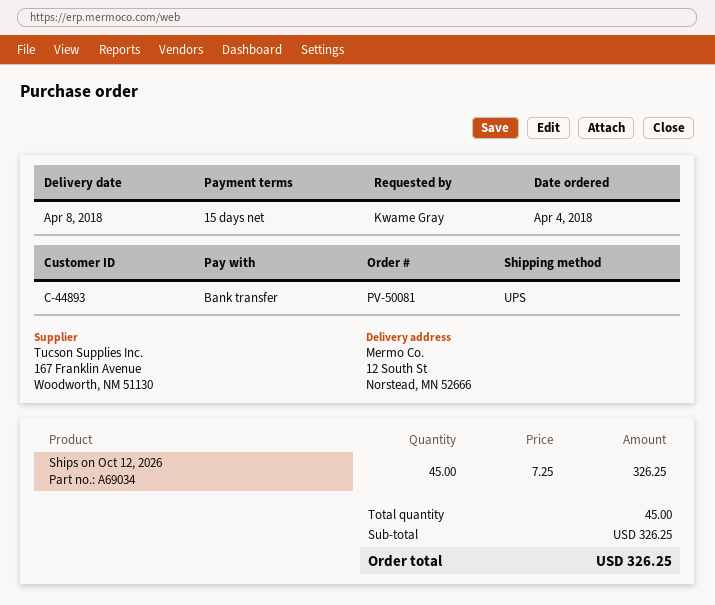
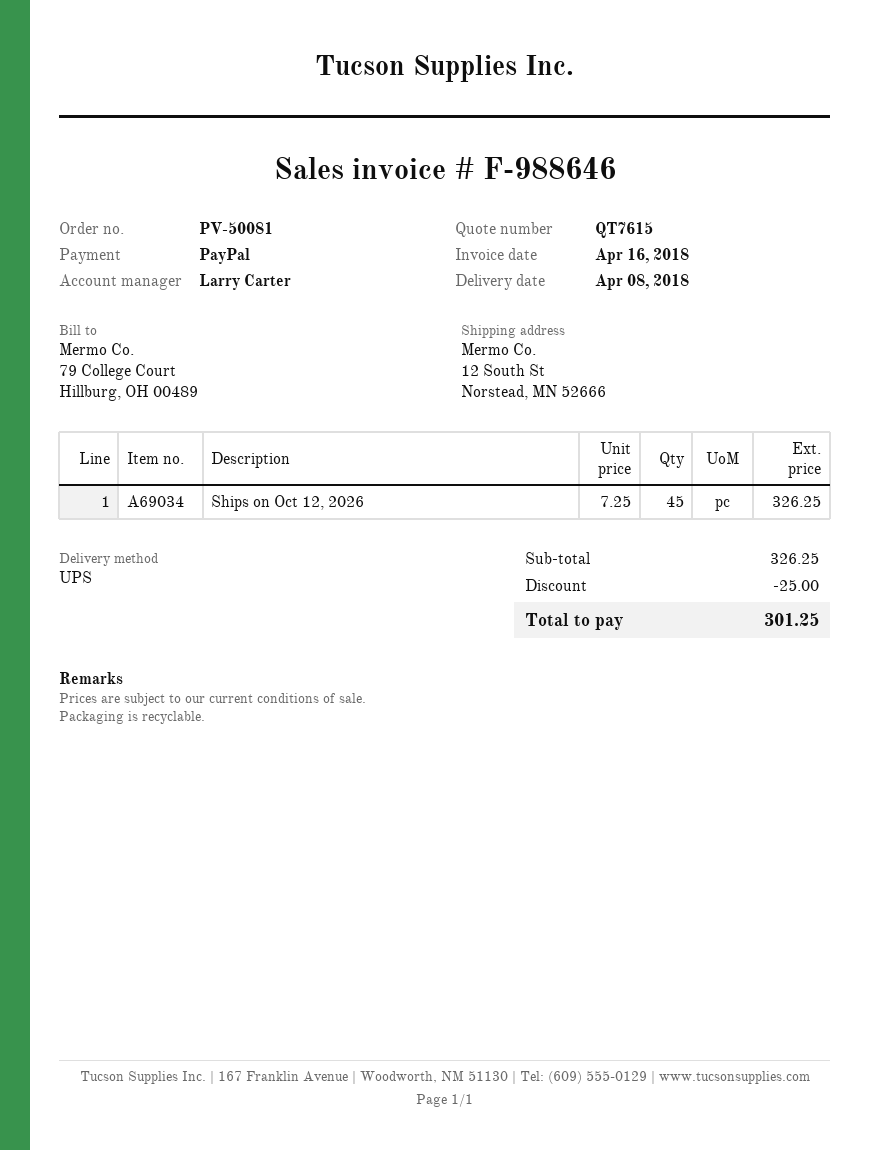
payment method: bank transfer -> PayPal
discount: none -> 25.00
total: 326.25 -> 301.25

